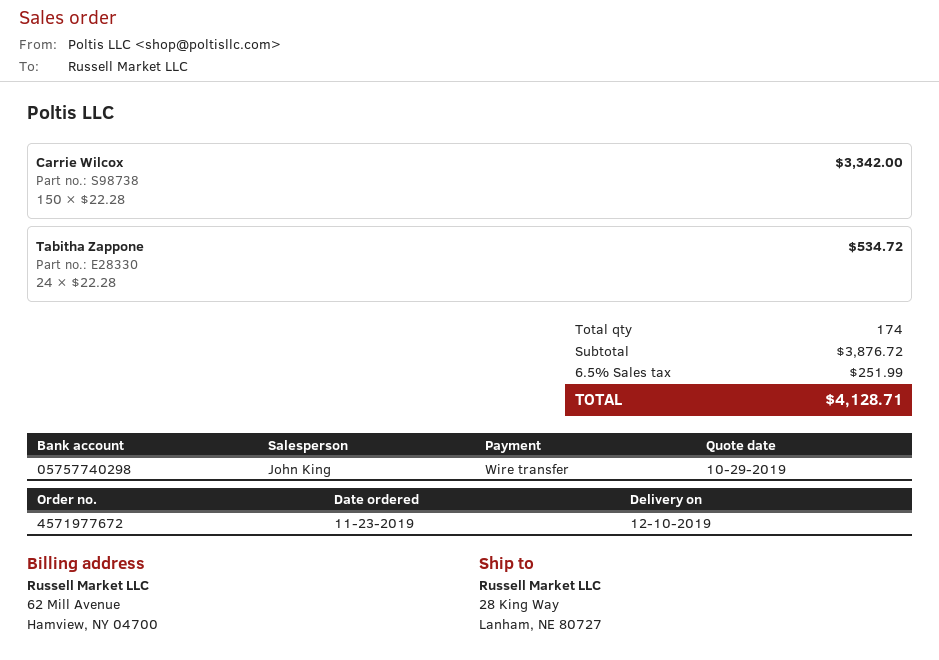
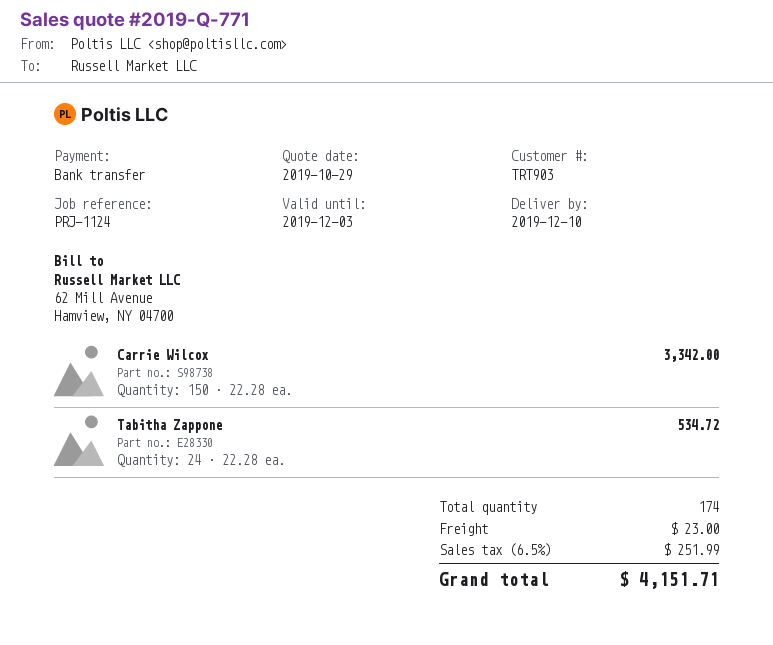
shipping: none -> 23.00
total: 4128.71 -> 4151.71

